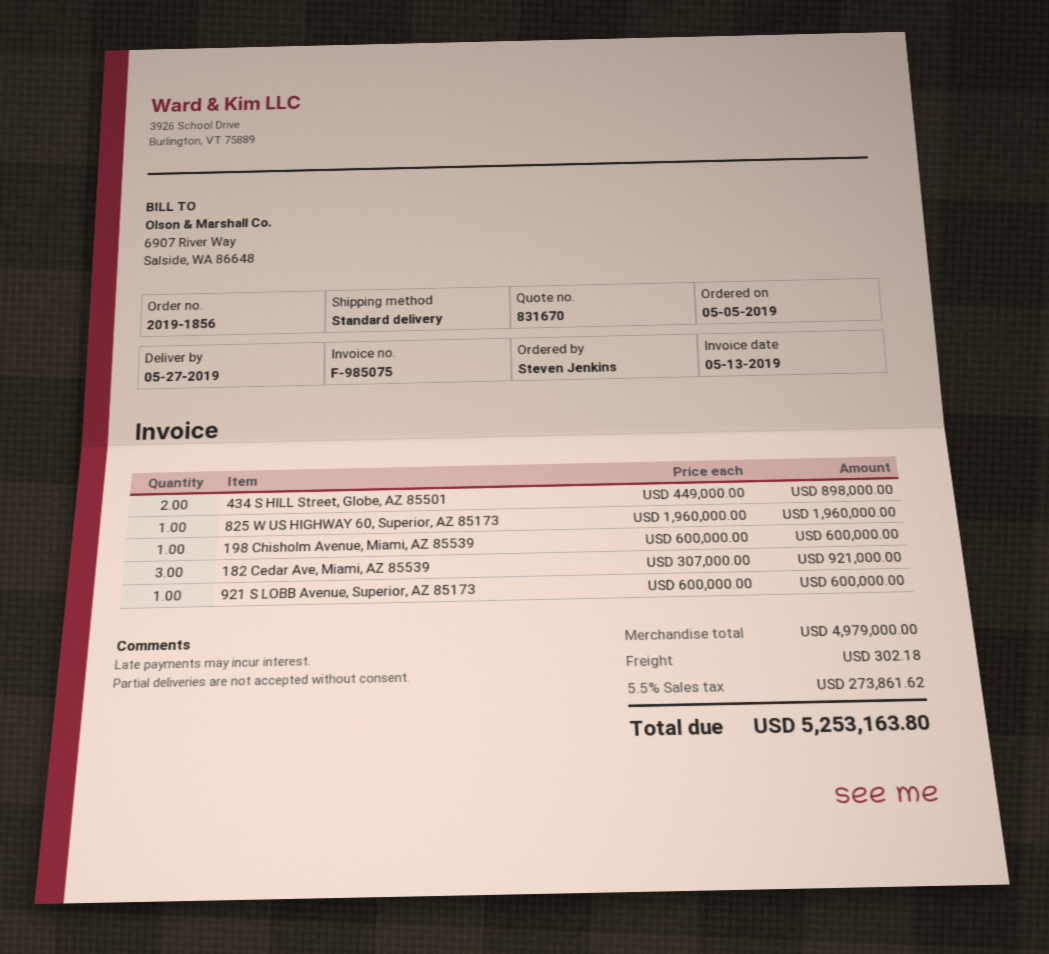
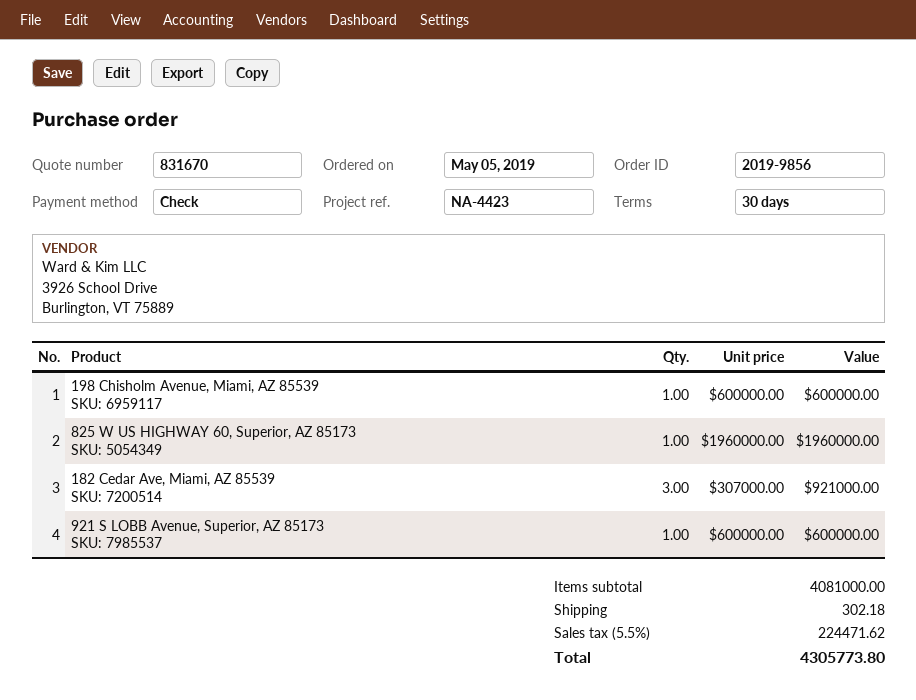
order number: 2019-1856 -> 2019-9856
434 S HILL Street, Globe, AZ 85501: 2 x 449000.00 = 898000.00 -> none
subtotal: 4979000.00 -> 4081000.00
tax: 5.5% = 273861.62 -> 5.5% = 224471.62
total: 5253163.80 -> 4305773.80

